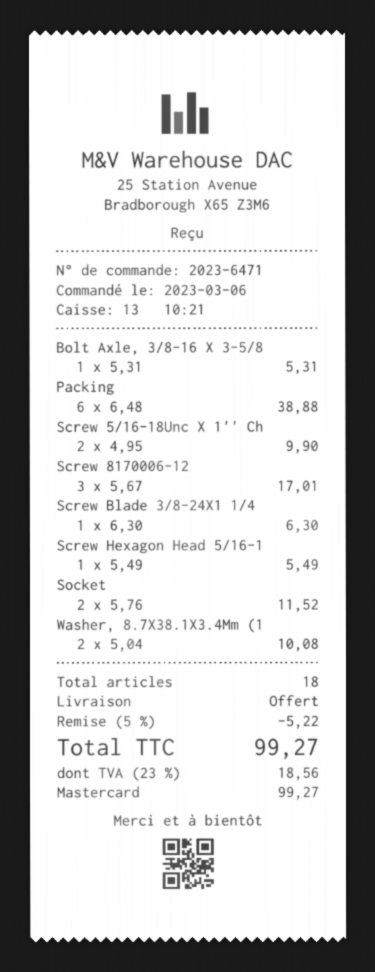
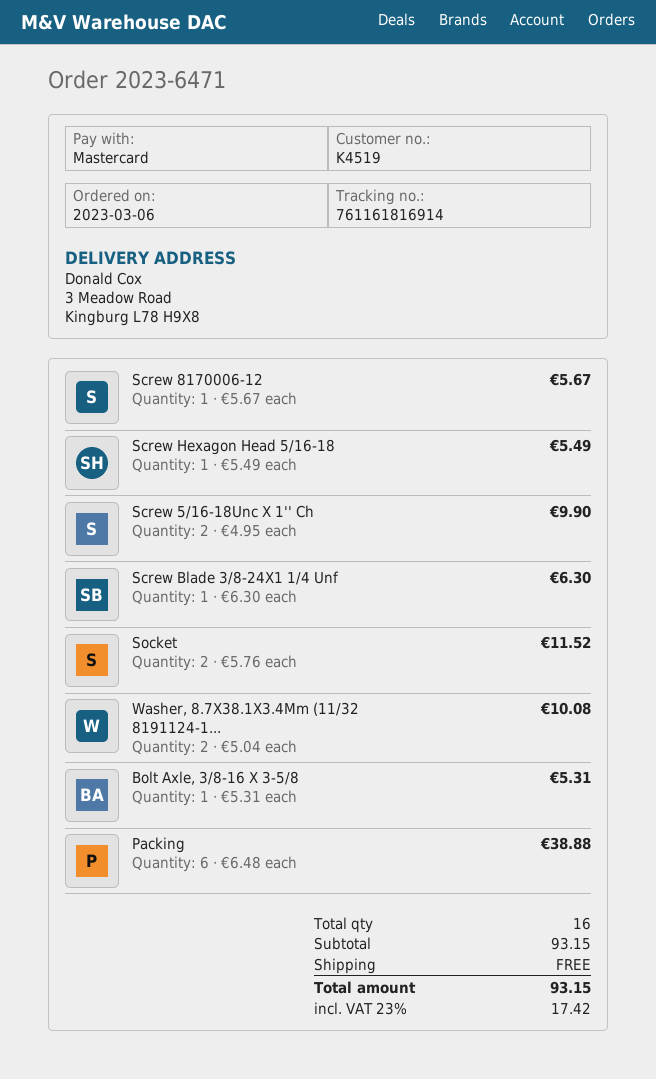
Screw 8170006-12: 3 x 5.67 = 17.01 -> 1 x 5.67 = 5.67
total quantity: 18 -> 16
discount: 5% = 5.22 -> none
tax: 23% = 18.56 -> 23% = 17.42
total: 99.27 -> 93.15

